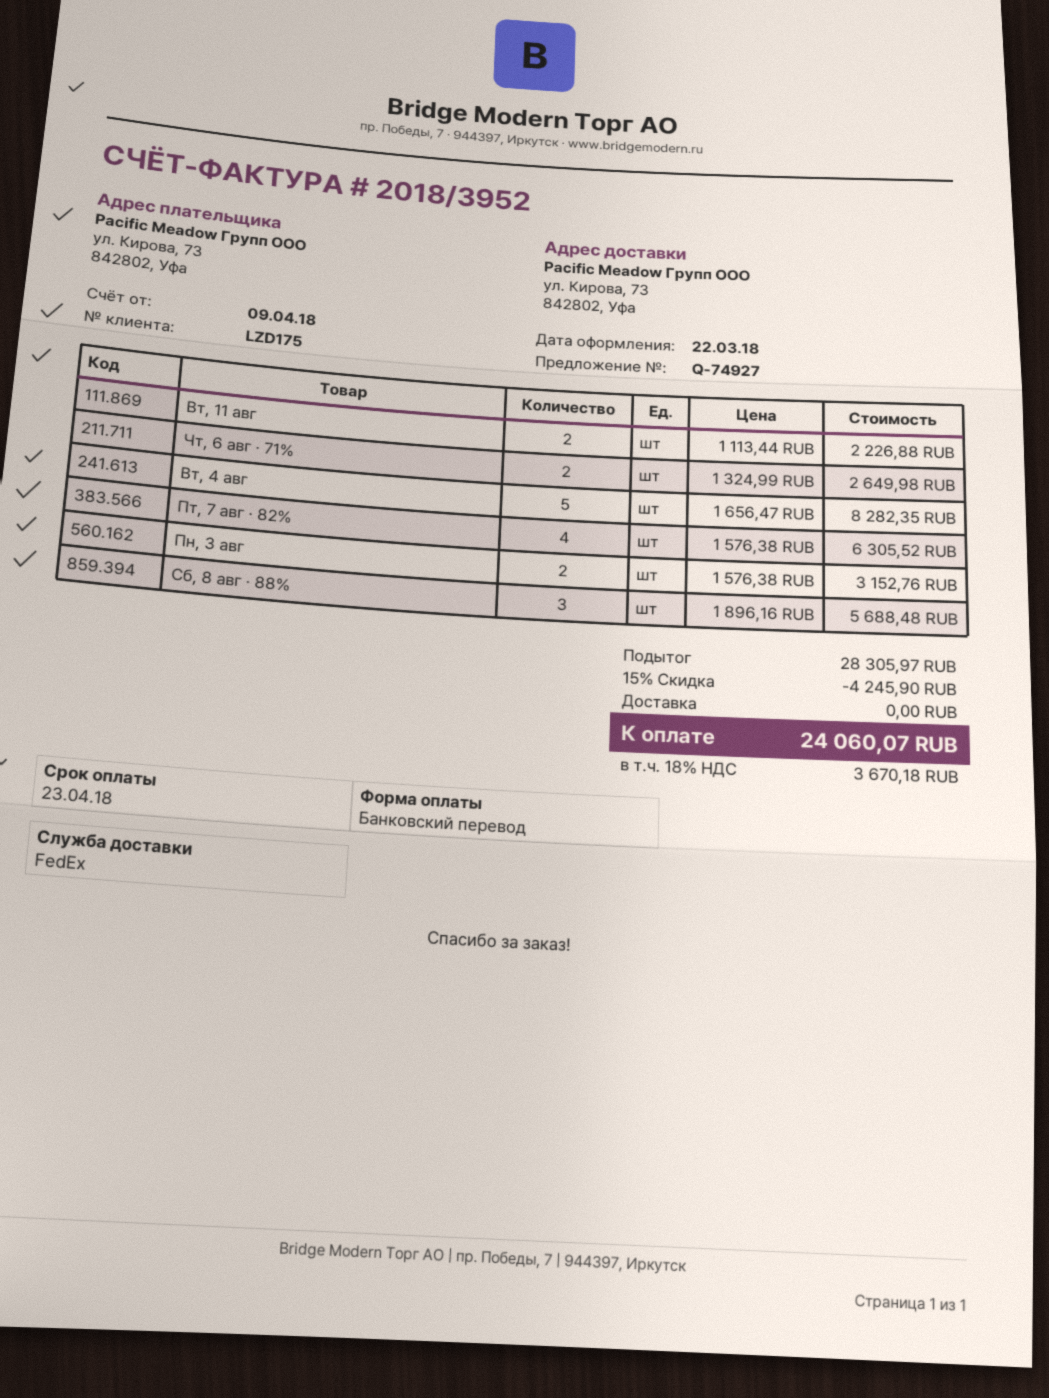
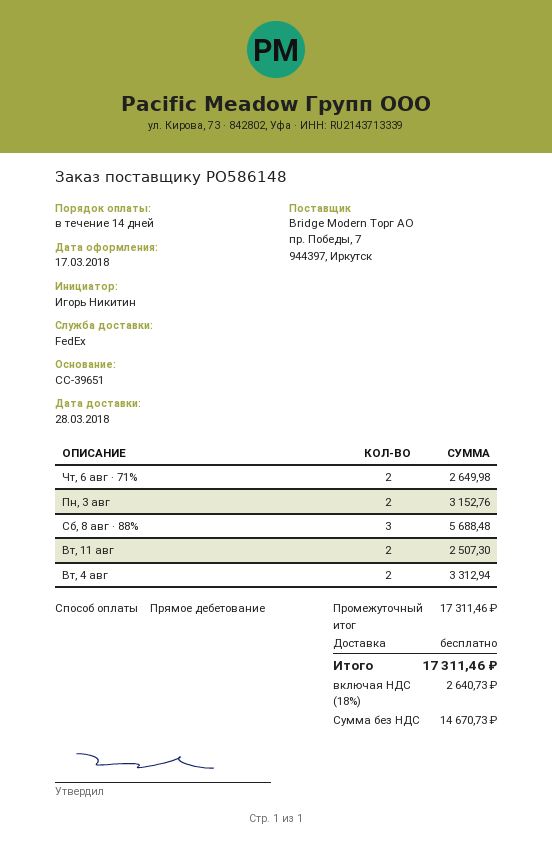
order date: 2018-03-22 -> 2018-03-17
payment method: bank transfer -> direct debit
Вт, 11 авг: 2 for 2226.88 -> 2 for 2507.30
Вт, 4 авг: 5 for 8282.35 -> 2 for 3312.94
Пт, 7 авг · 82%: 4 for 6305.52 -> none
subtotal: 28305.97 -> 17311.46
discount: 15% = 4245.90 -> none
tax: 18% = 3670.18 -> 18% = 2640.73
total: 24060.07 -> 17311.46

